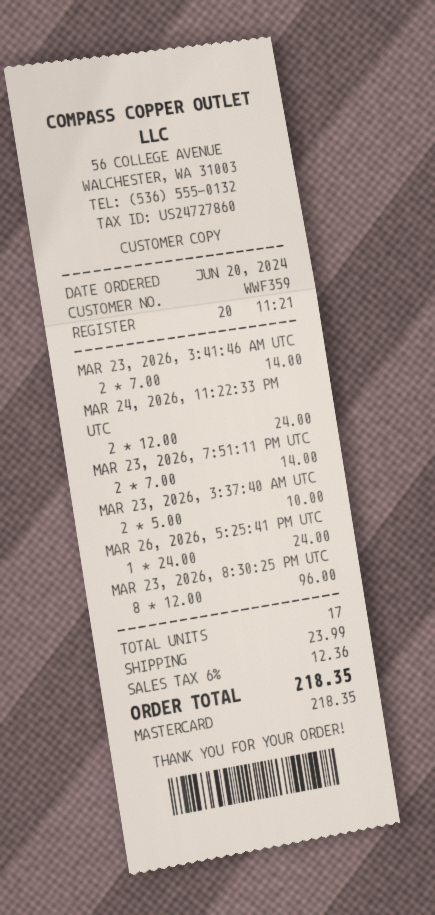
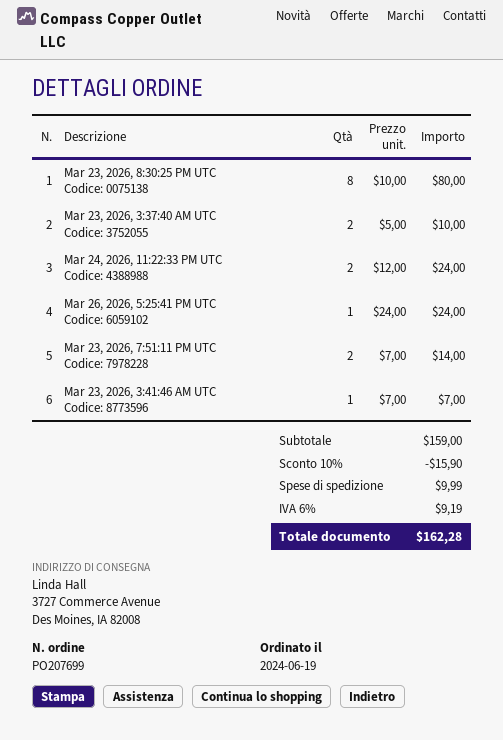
order date: 2024-06-20 -> 2024-06-19
MAR 23, 2026, 3:41:46 AM UTC: 2 x 7.00 = 14.00 -> 1 x 7.00 = 7.00
MAR 23, 2026, 8:30:25 PM UTC: 8 x 12.00 = 96.00 -> 8 x 10.00 = 80.00
discount: none -> 10% = 15.90
shipping: 23.99 -> 9.99
tax: 6% = 12.36 -> 6% = 9.19
total: 218.35 -> 162.28

